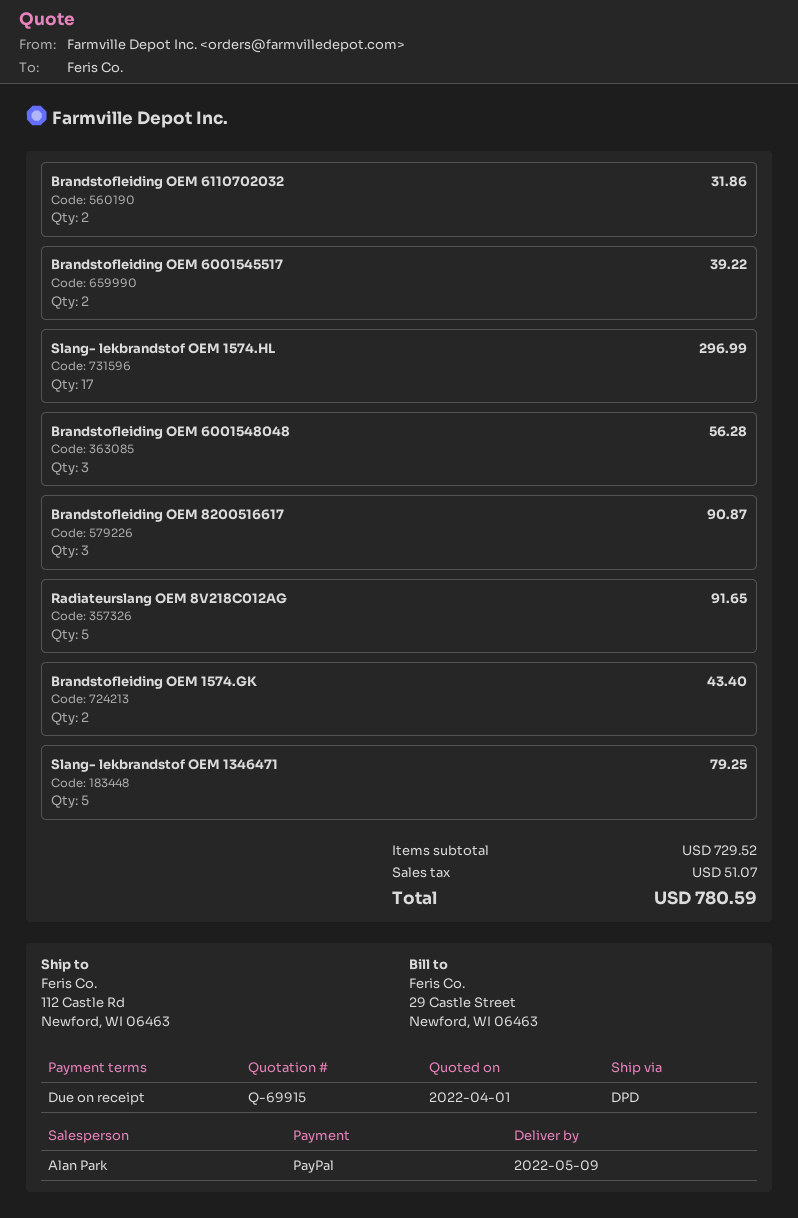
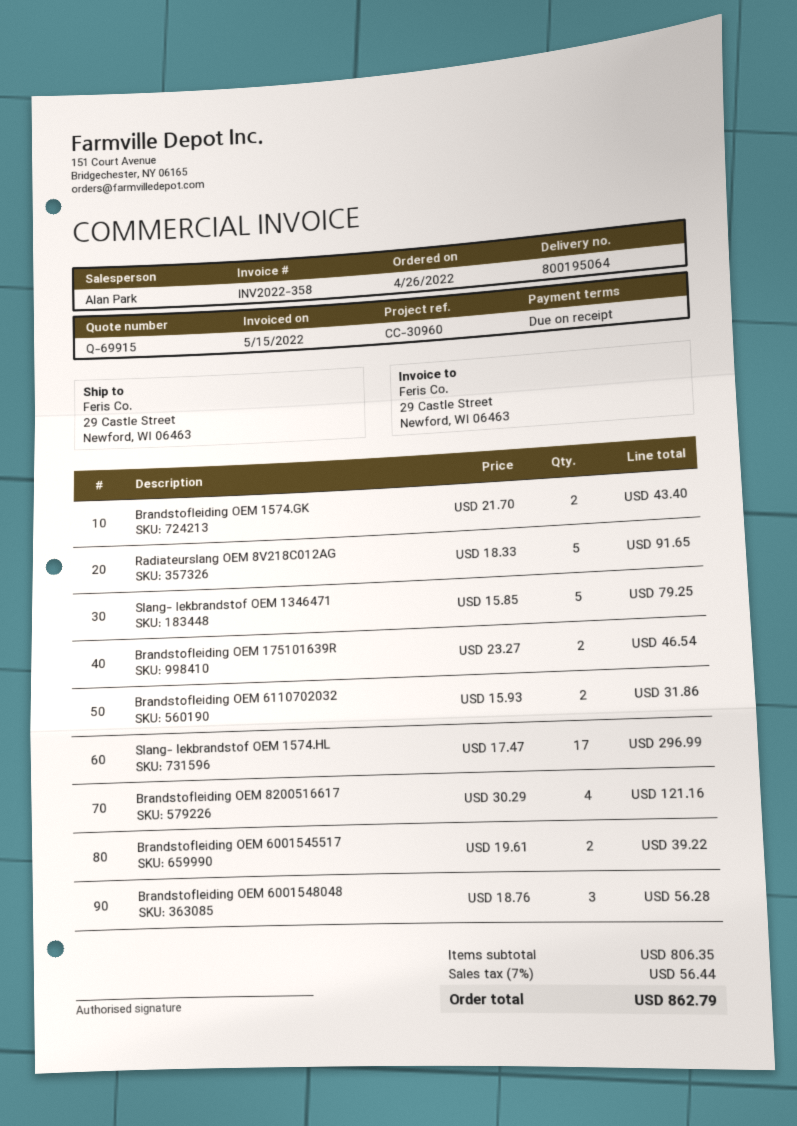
ship to: 112 Castle Rd, Newford, WI 06463 -> 29 Castle Street, Newford, WI 06463
Brandstofleiding OEM 8200516617: 3 for 90.87 -> 4 for 121.16
Brandstofleiding OEM 175101639R: none -> 2 for 46.54
subtotal: 729.52 -> 806.35
tax: 51.07 -> 56.44
total: 780.59 -> 862.79

